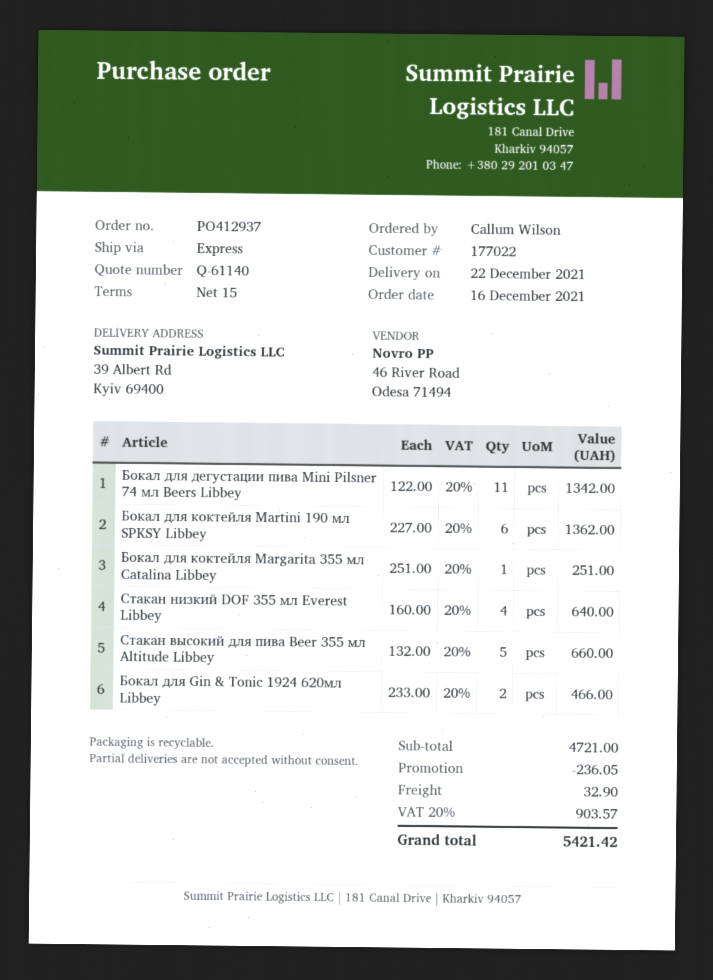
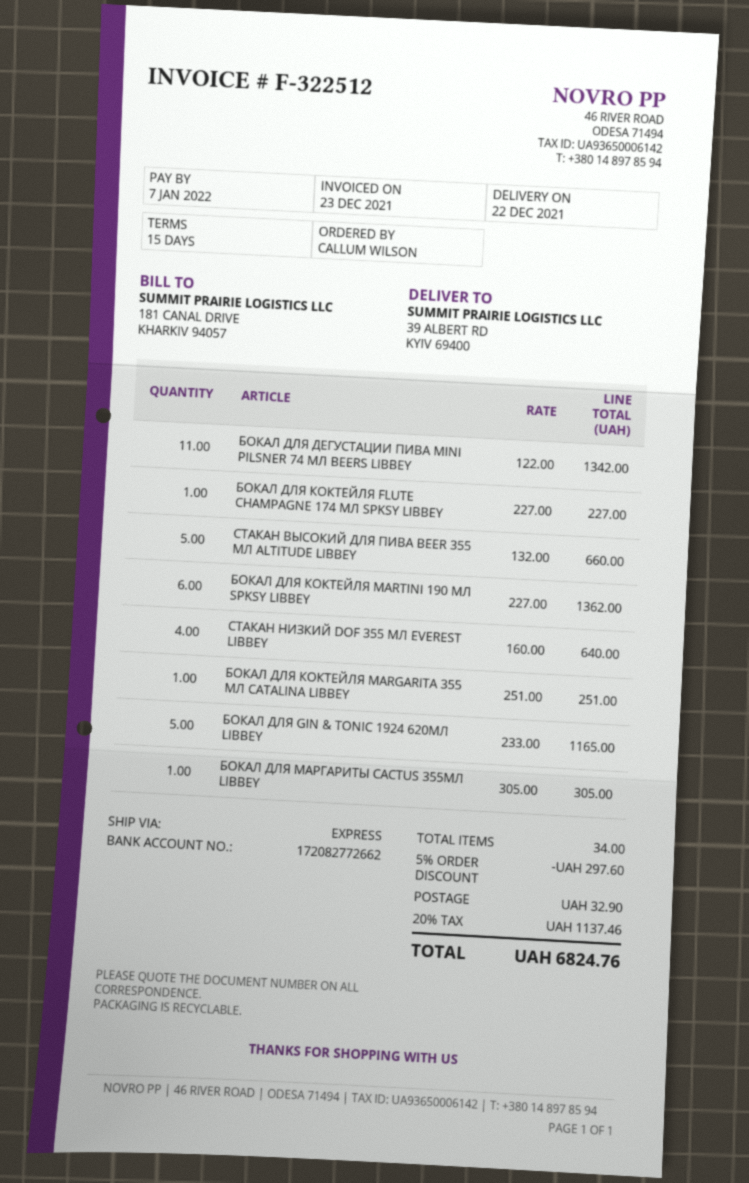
Бокал для Gin & Tonic 1924 620мл Libbey: 2 x 233.00 = 466.00 -> 5 x 233.00 = 1165.00
БОКАЛ ДЛЯ КОКТЕЙЛЯ FLUTE CHAMPAGNE 174 МЛ SPKSY LIBBEY: none -> 1 x 227.00 = 227.00
БОКАЛ ДЛЯ МАРГАРИТЫ CACTUS 355МЛ LIBBEY: none -> 1 x 305.00 = 305.00
discount: 236.05 -> 297.60
tax: 20% = 903.57 -> 20% = 1137.46
total: 5421.42 -> 6824.76

